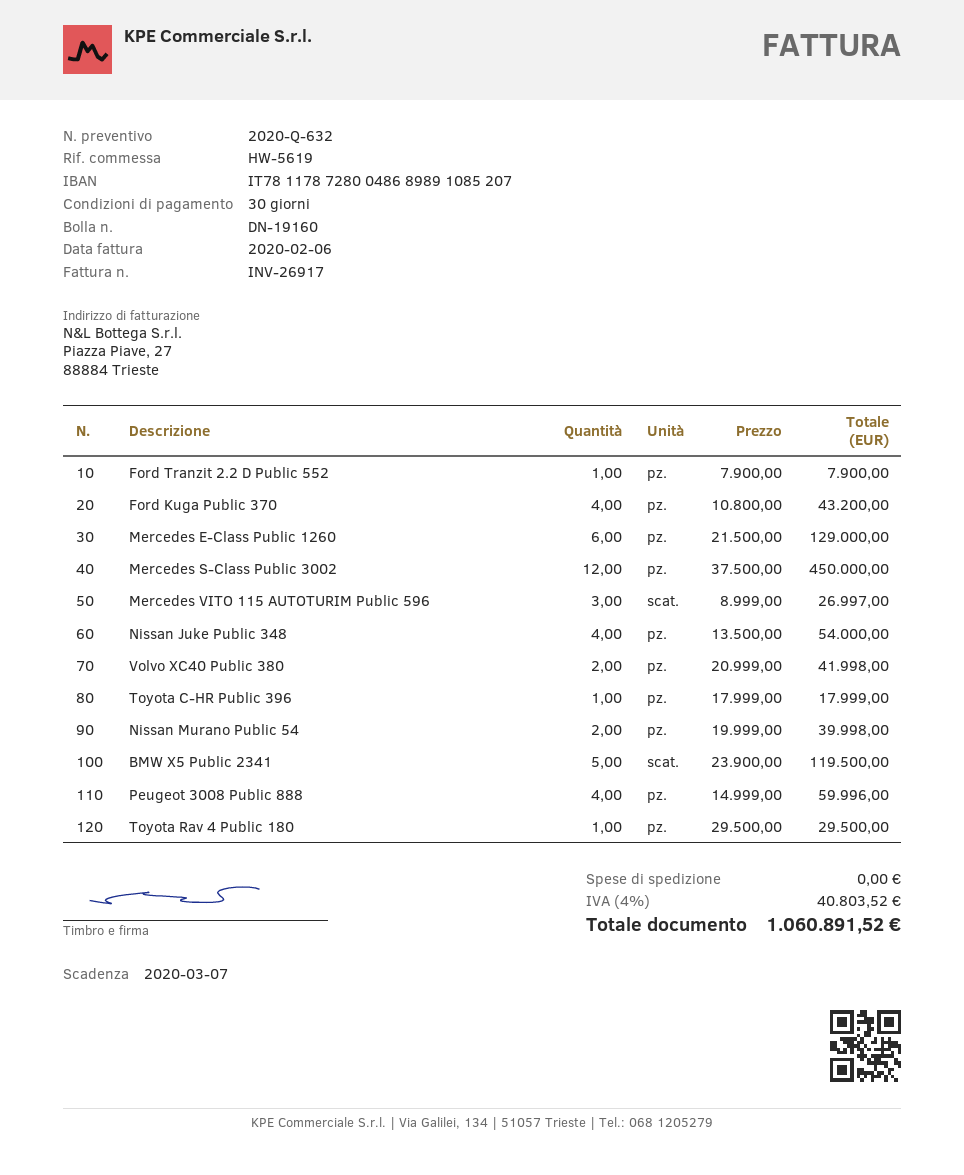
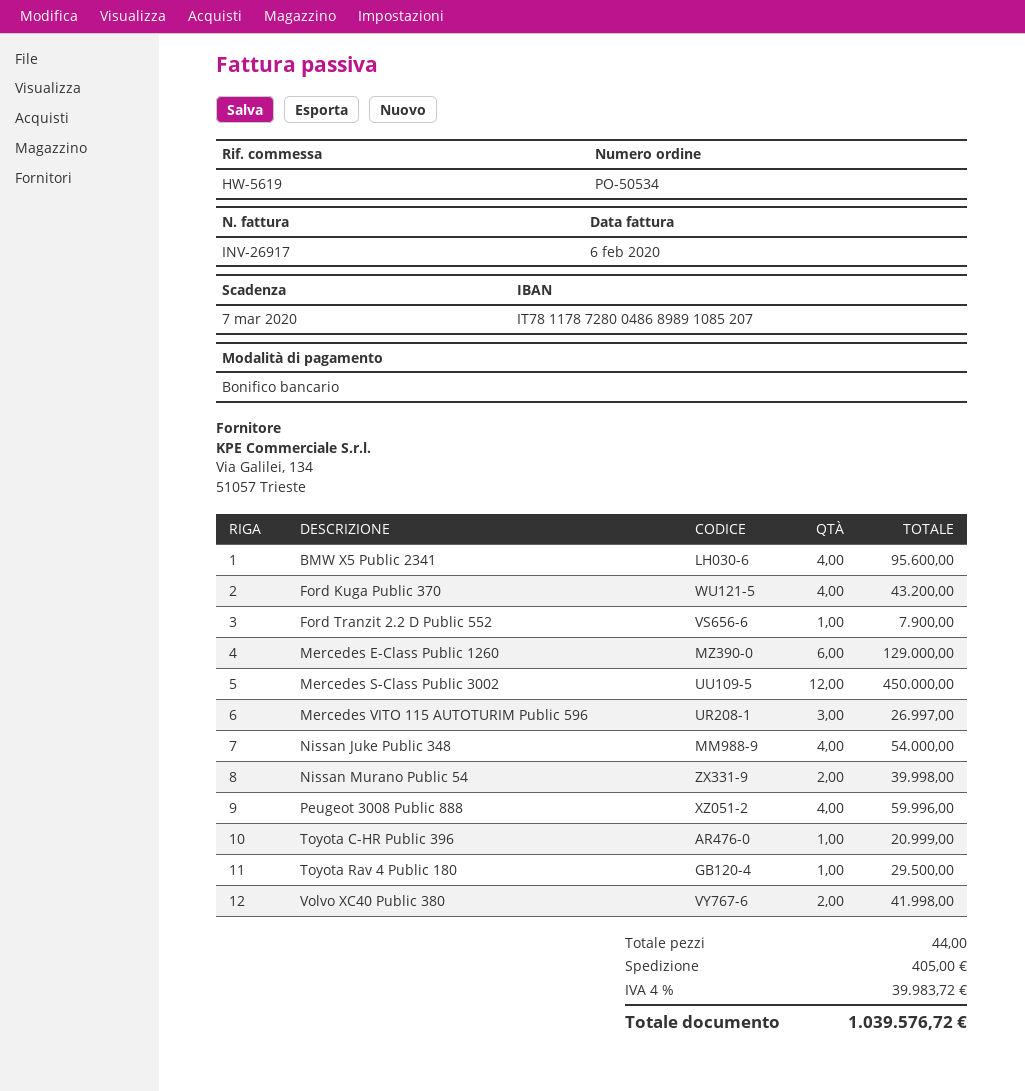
Toyota C-HR Public 396: 1 for 17999.00 -> 1 for 20999.00
BMW X5 Public 2341: 5 for 119500.00 -> 4 for 95600.00
shipping: 0.00 -> 405.00
tax: 4% = 40803.52 -> 4% = 39983.72
total: 1060891.52 -> 1039576.72

